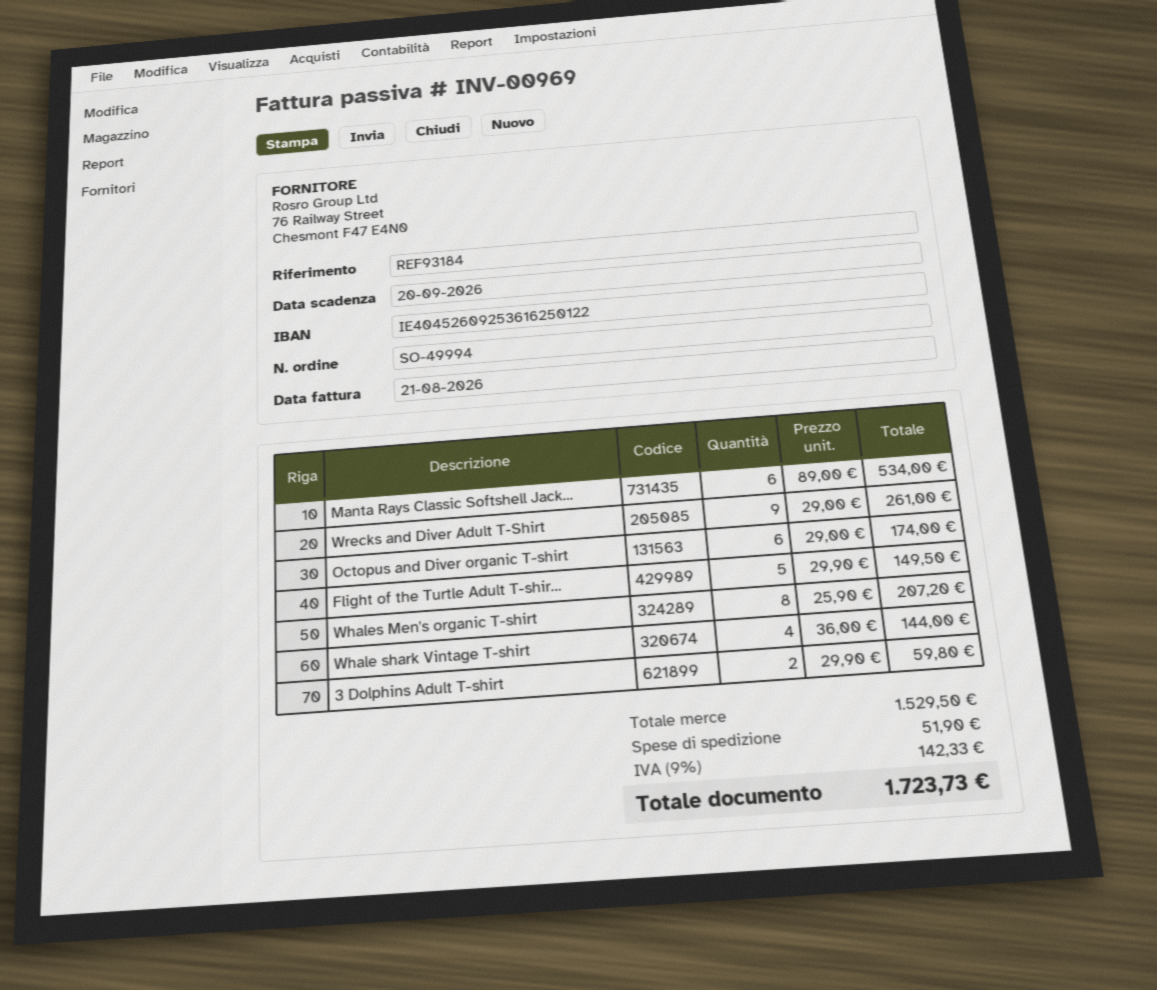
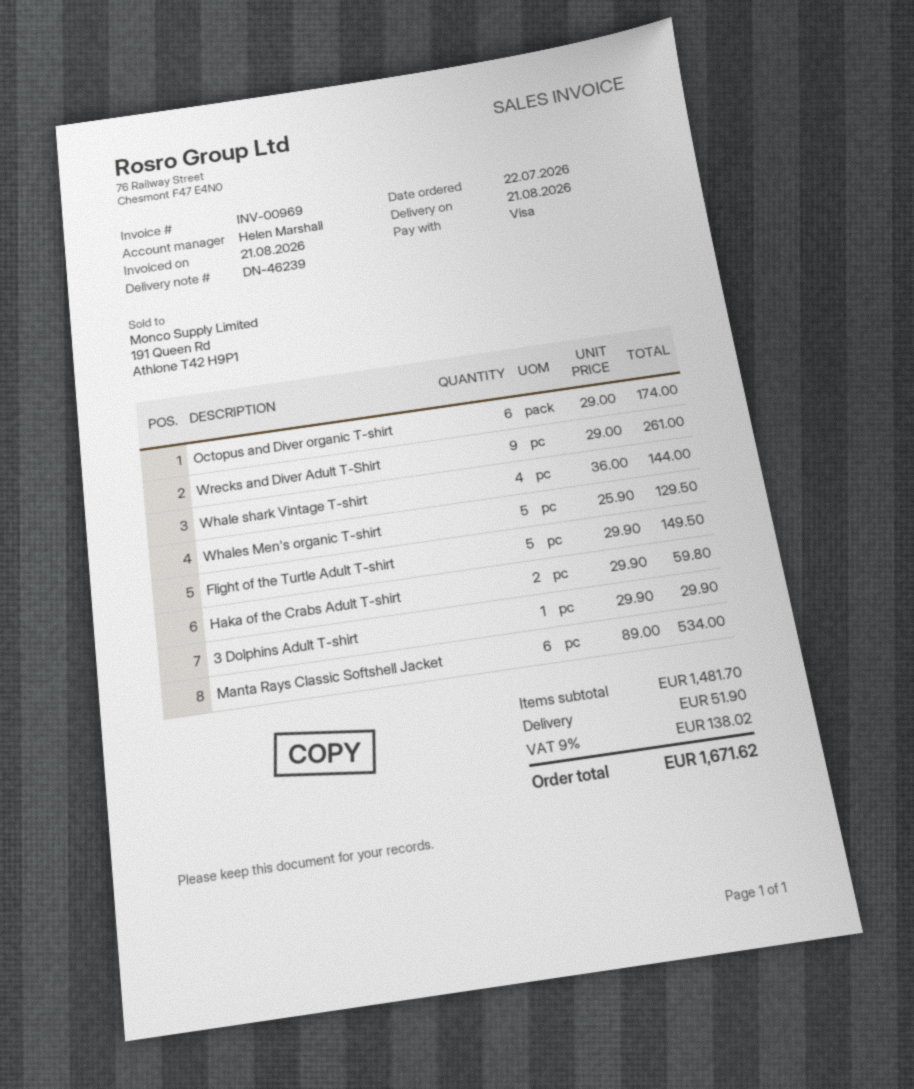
Whales Men's organic T-shirt: 8 x 25.90 = 207.20 -> 5 x 25.90 = 129.50
3 Dolphins Adult T-shirt: 2 x 29.90 = 59.80 -> 1 x 29.90 = 29.90
Haka of the Crabs Adult T-shirt: none -> 2 x 29.90 = 59.80
subtotal: 1529.50 -> 1481.70
tax: 9% = 142.33 -> 9% = 138.02
total: 1723.73 -> 1671.62

